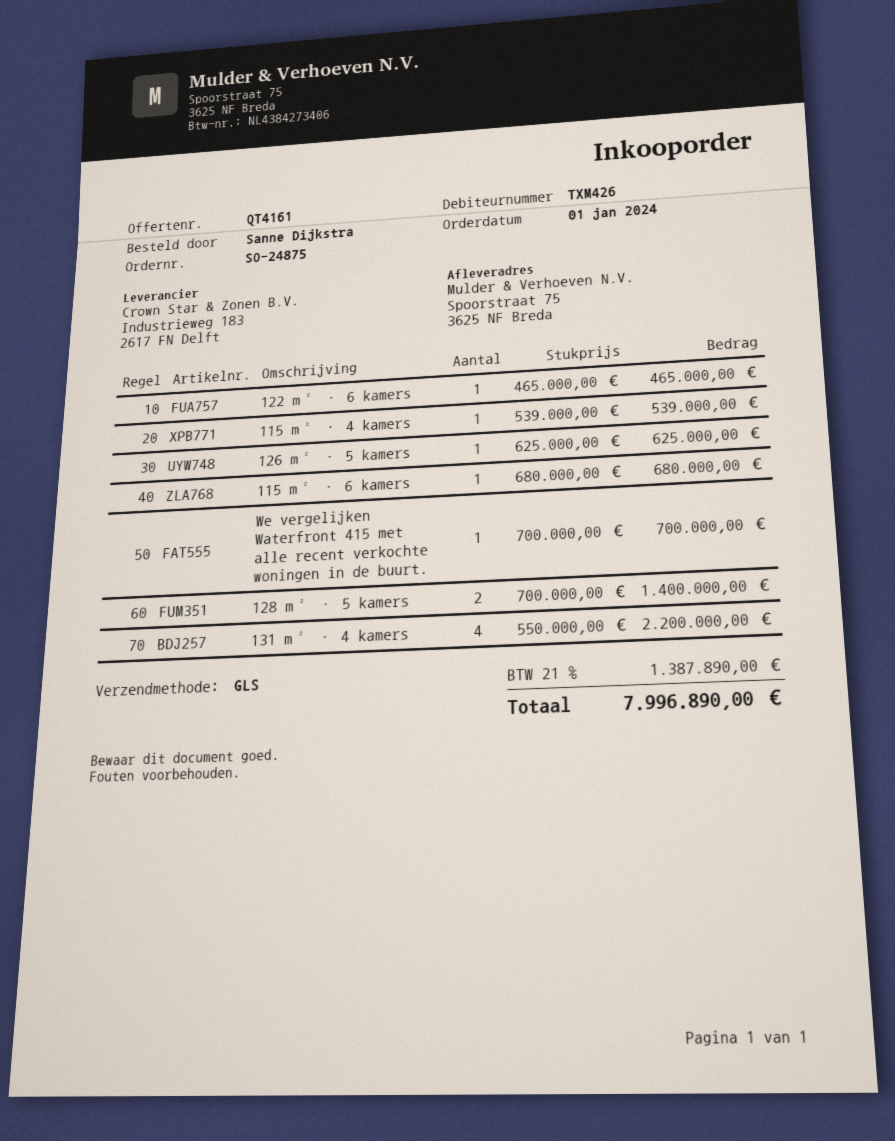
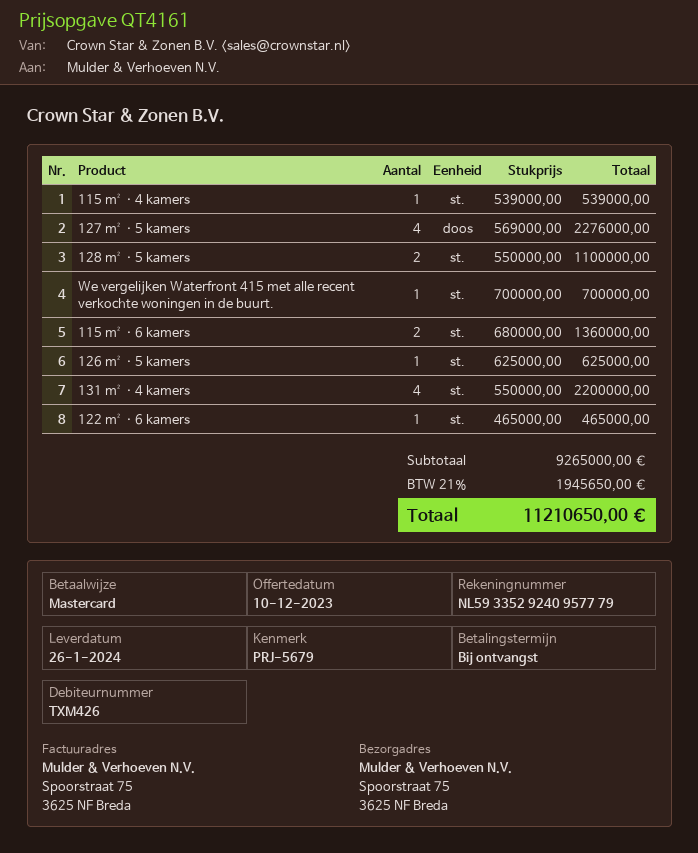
115 m² · 6 kamers: 1 x 680000.00 = 680000.00 -> 2 x 680000.00 = 1360000.00
128 m² · 5 kamers: 2 x 700000.00 = 1400000.00 -> 2 x 550000.00 = 1100000.00
127 m² · 5 kamers: none -> 4 x 569000.00 = 2276000.00
tax: 21% = 1387890.00 -> 21% = 1945650.00
total: 7996890.00 -> 11210650.00

